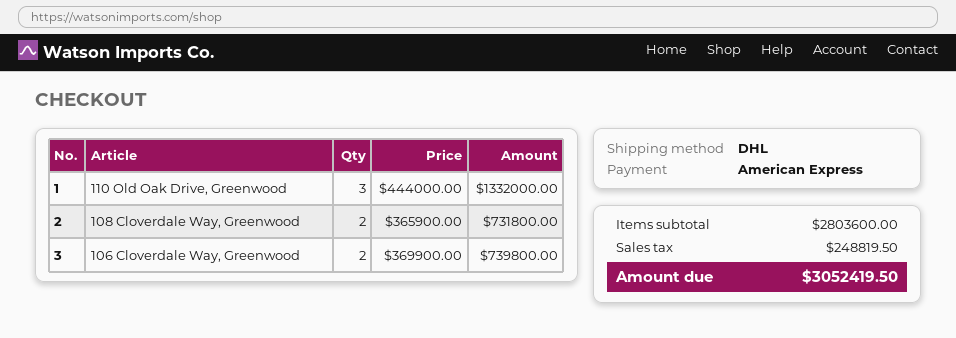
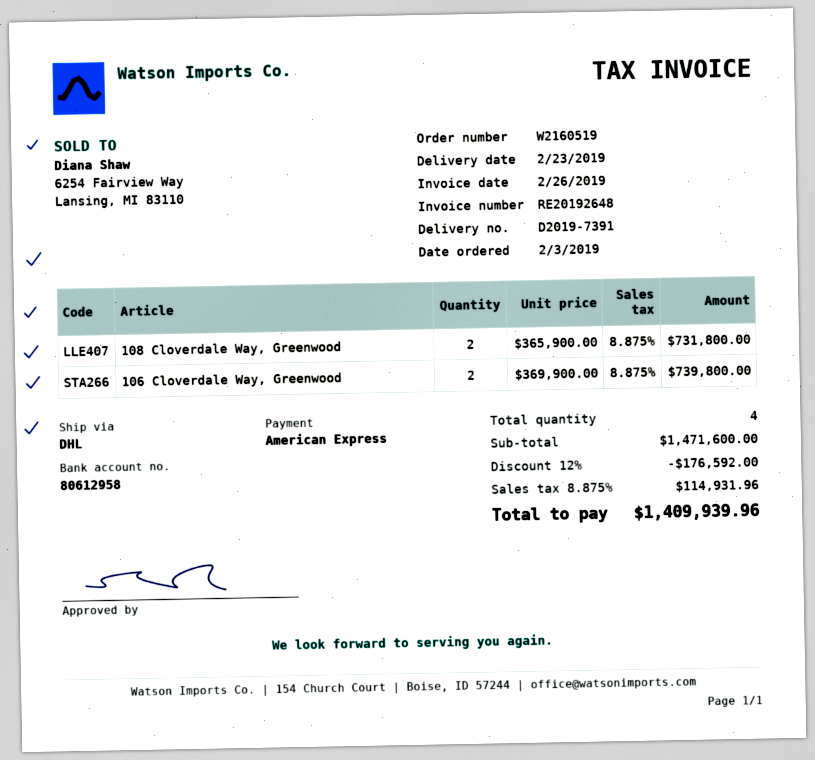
110 Old Oak Drive, Greenwood: 3 x 444000.00 = 1332000.00 -> none
subtotal: 2803600.00 -> 1471600.00
discount: none -> 12% = 176592.00
tax: 248819.50 -> 114931.96
total: 3052419.50 -> 1409939.96

